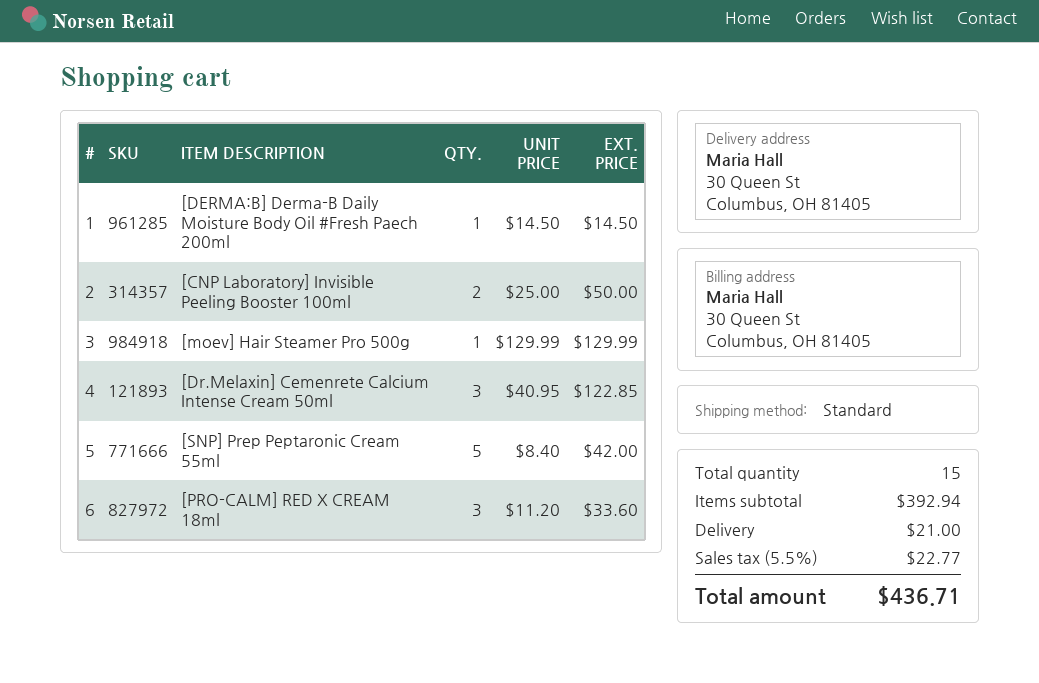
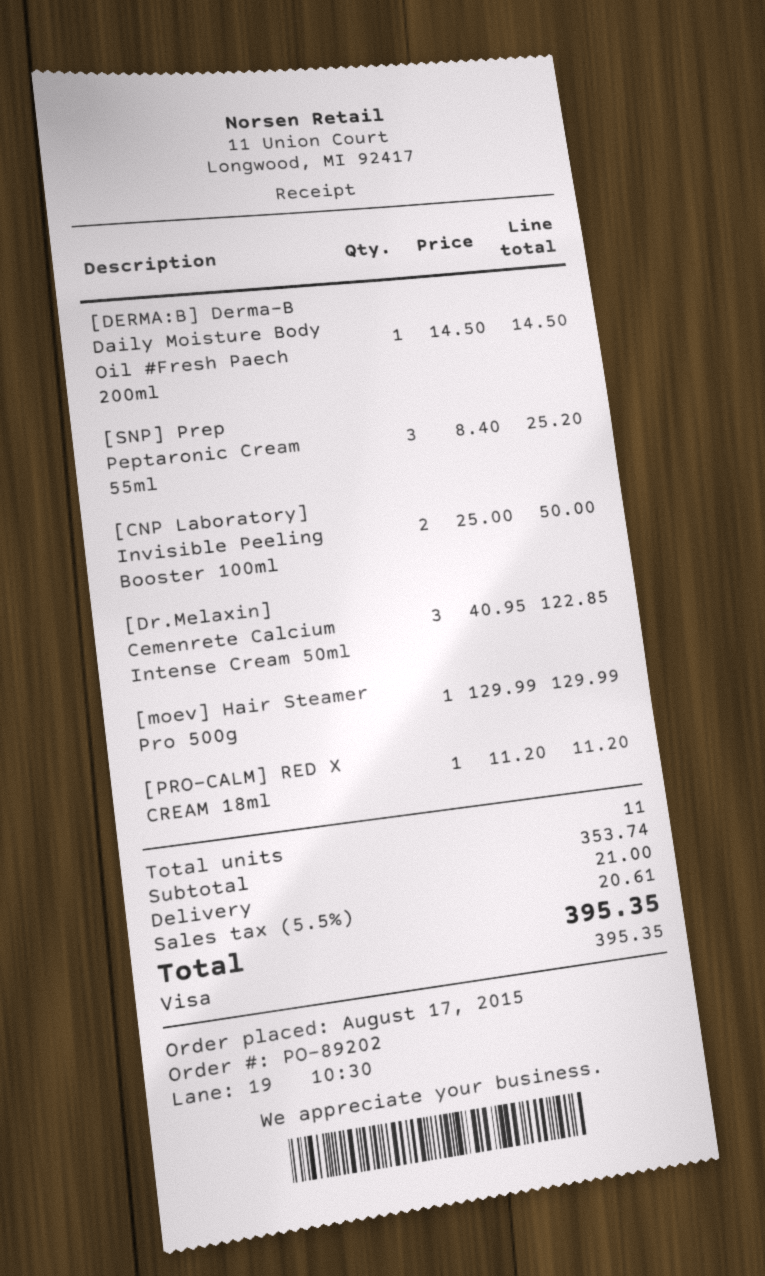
[SNP] Prep Peptaronic Cream 55ml: 5 x 8.40 = 42.00 -> 3 x 8.40 = 25.20
[PRO-CALM] RED X CREAM 18ml: 3 x 11.20 = 33.60 -> 1 x 11.20 = 11.20
total quantity: 15 -> 11
subtotal: 392.94 -> 353.74
tax: 5.5% = 22.77 -> 5.5% = 20.61
total: 436.71 -> 395.35

